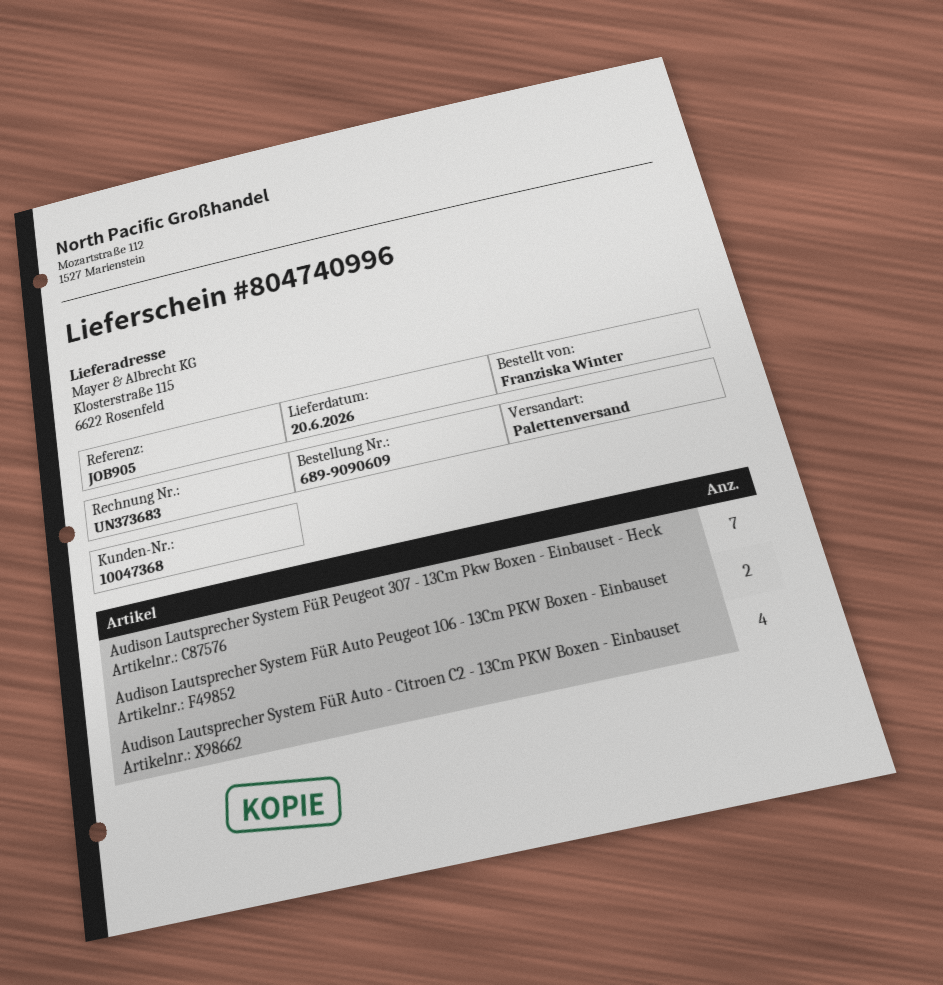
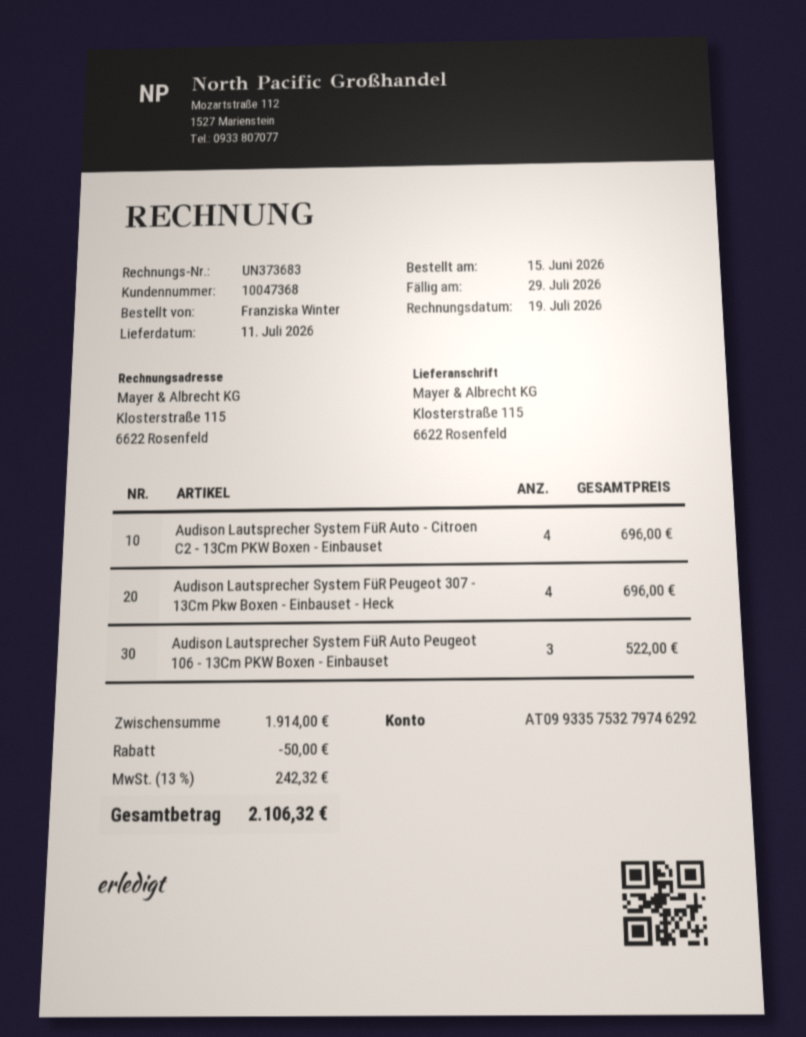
delivery date: 2026-06-20 -> 2026-07-11
Audison Lautsprecher System FüR Peugeot 307 - 13Cm Pkw Boxen - Einbauset - Heck: 7 -> 4
Audison Lautsprecher System FüR Auto Peugeot 106 - 13Cm PKW Boxen - Einbauset: 2 -> 3

